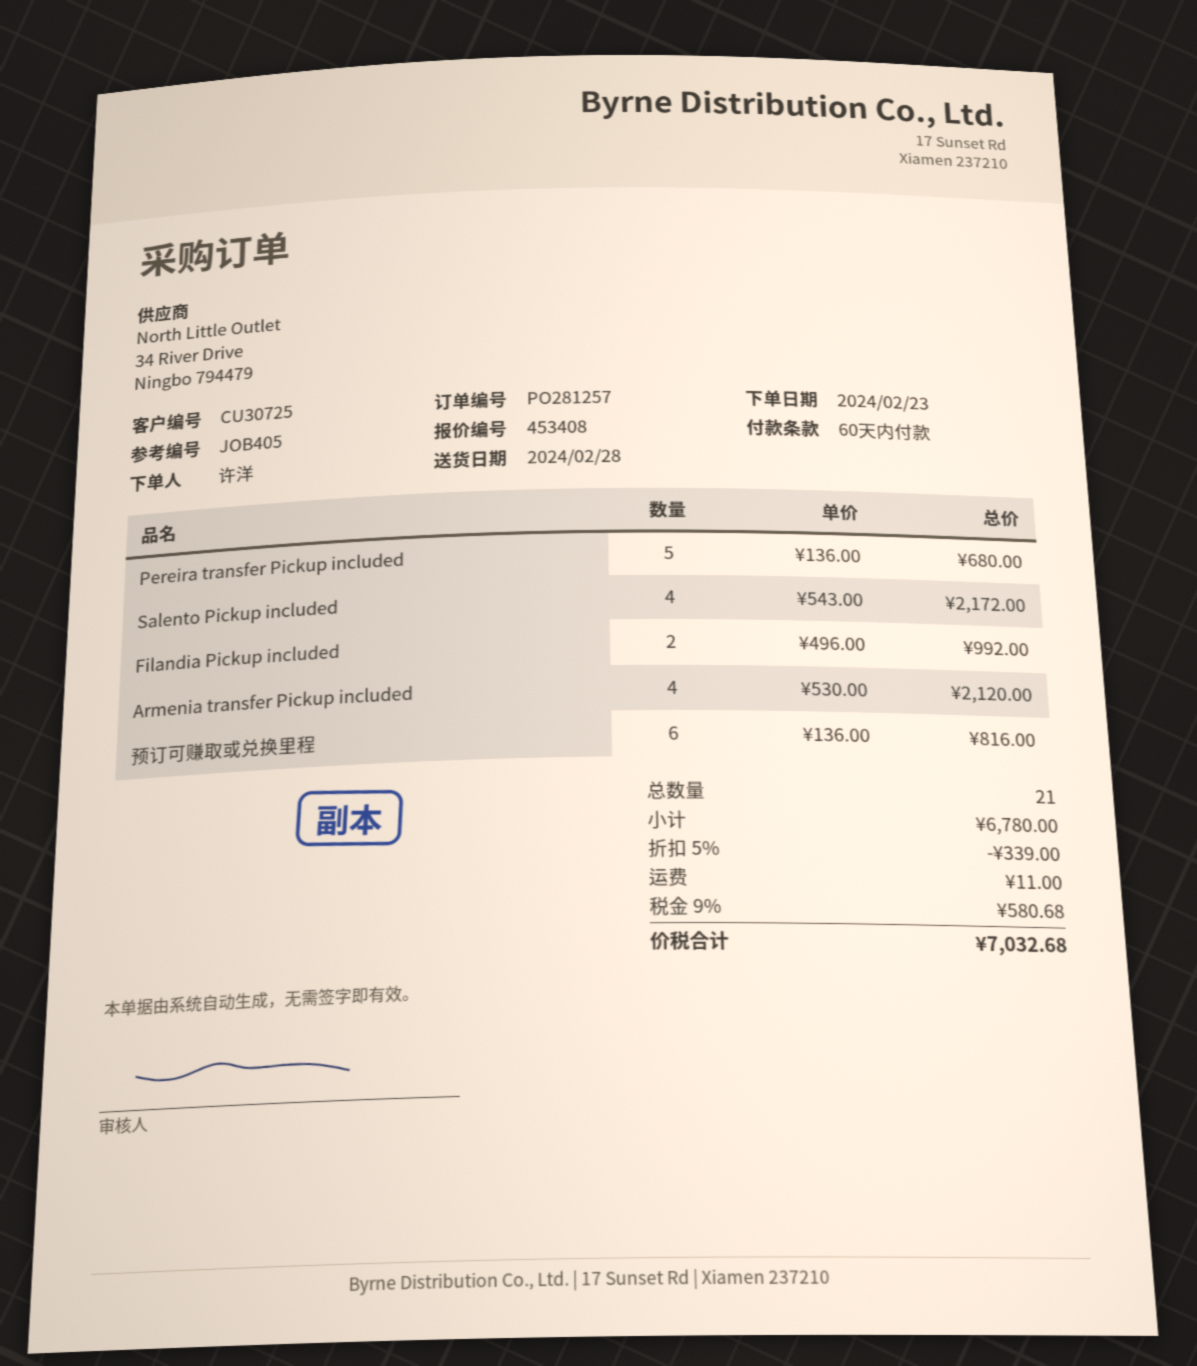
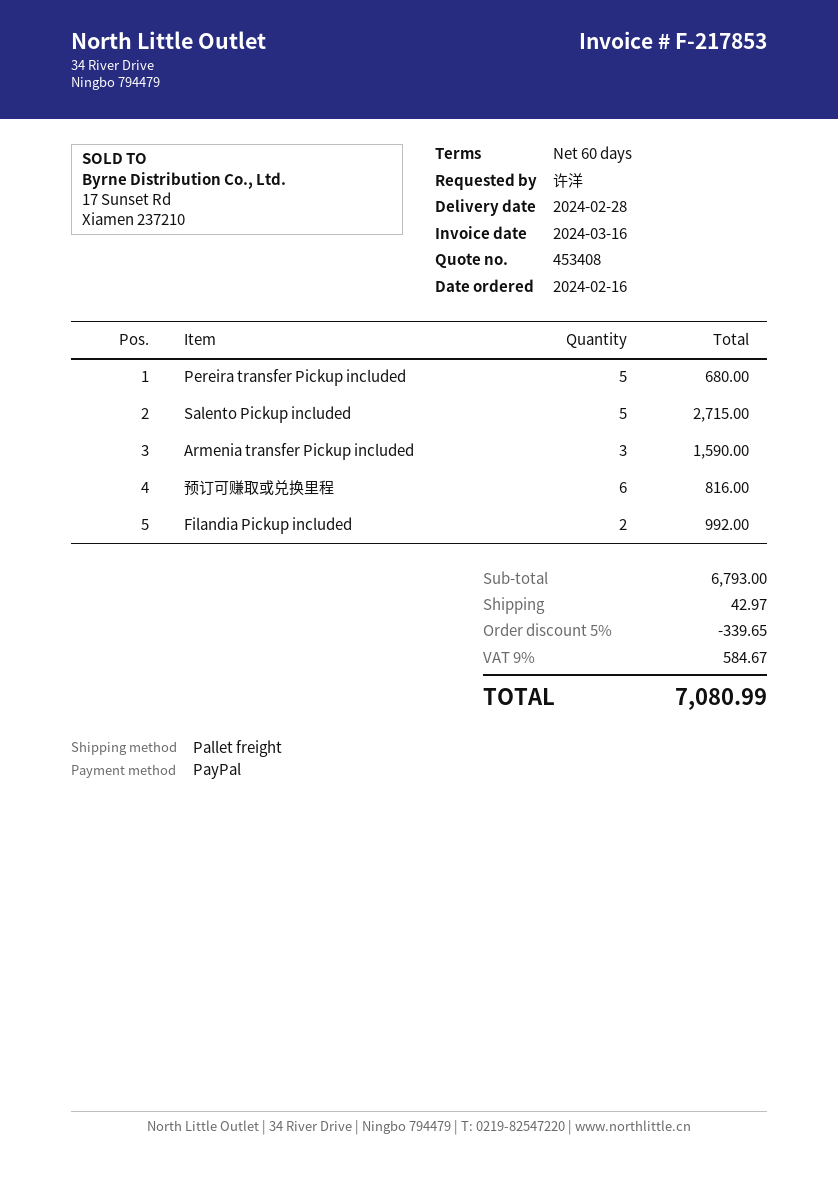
order date: 2024-02-23 -> 2024-02-16
Salento Pickup included: 4 for 2172.00 -> 5 for 2715.00
Armenia transfer Pickup included: 4 for 2120.00 -> 3 for 1590.00
subtotal: 6780.00 -> 6793.00
discount: 5% = 339.00 -> 5% = 339.65
shipping: 11.00 -> 42.97
tax: 9% = 580.68 -> 9% = 584.67
total: 7032.68 -> 7080.99

